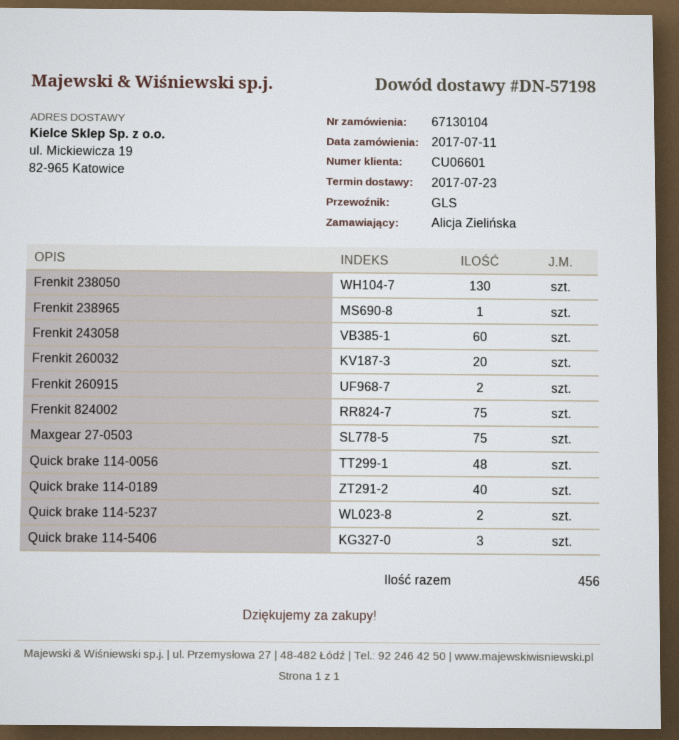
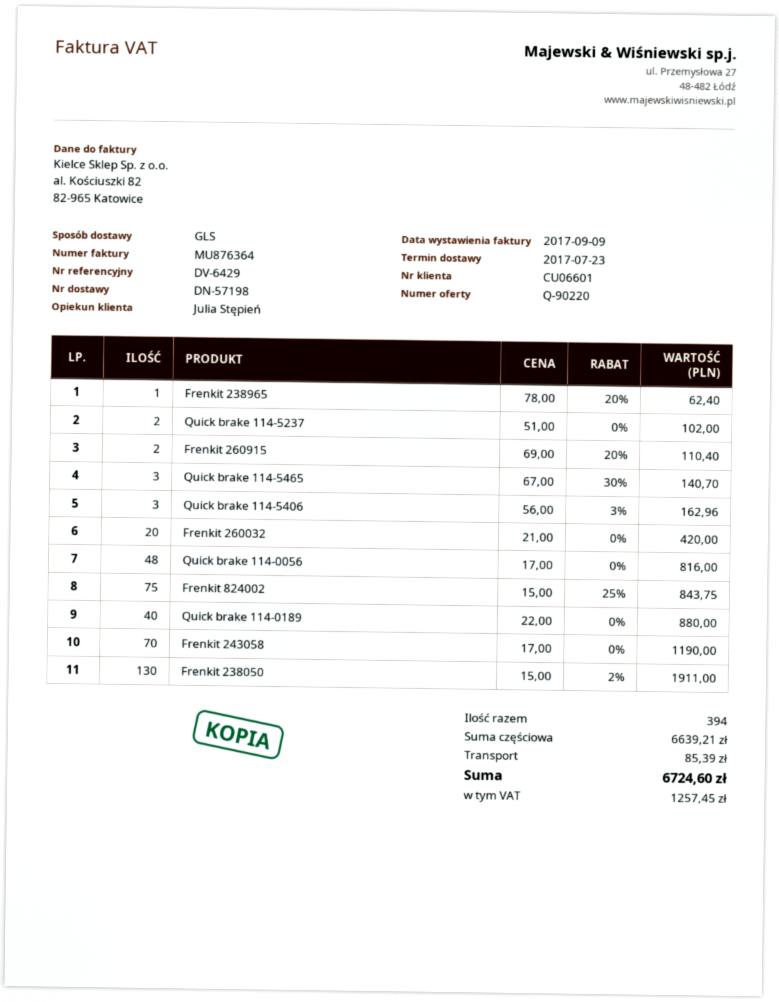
Frenkit 243058: 60 -> 70
Maxgear 27-0503: 75 -> none
Quick brake 114-5465: none -> 3
total quantity: 456 -> 394

